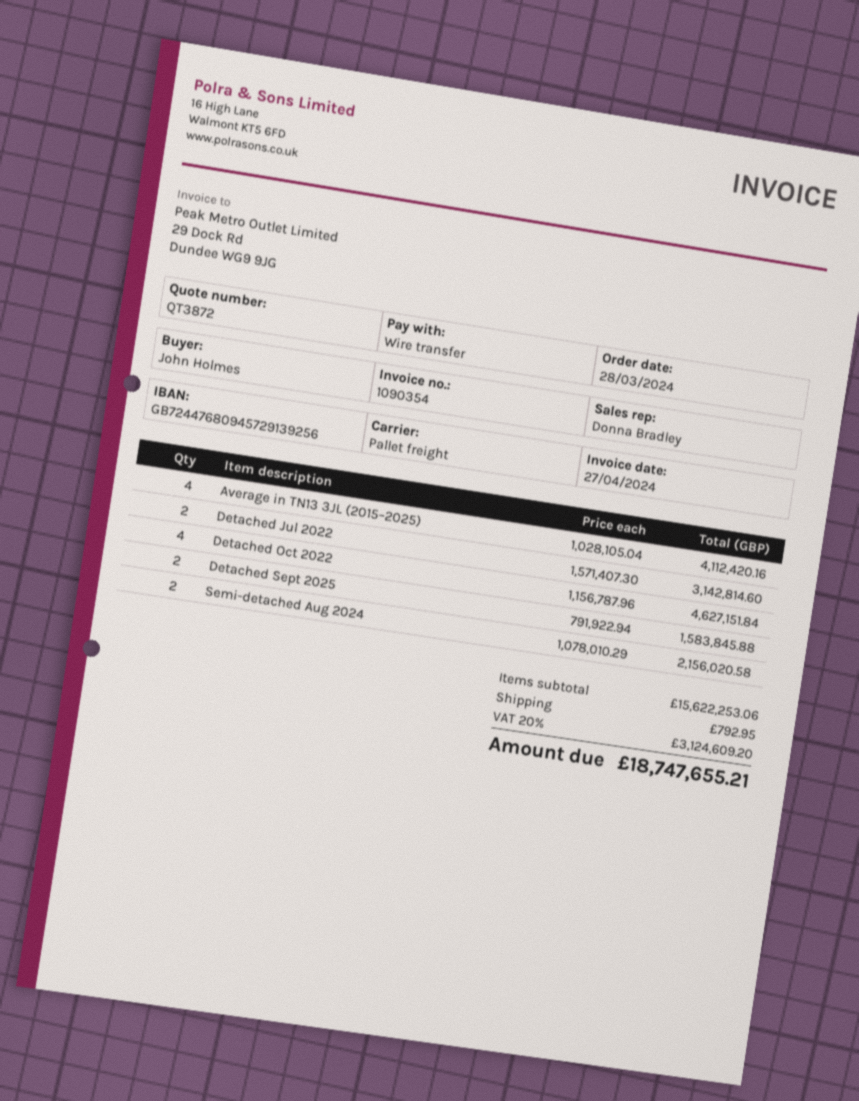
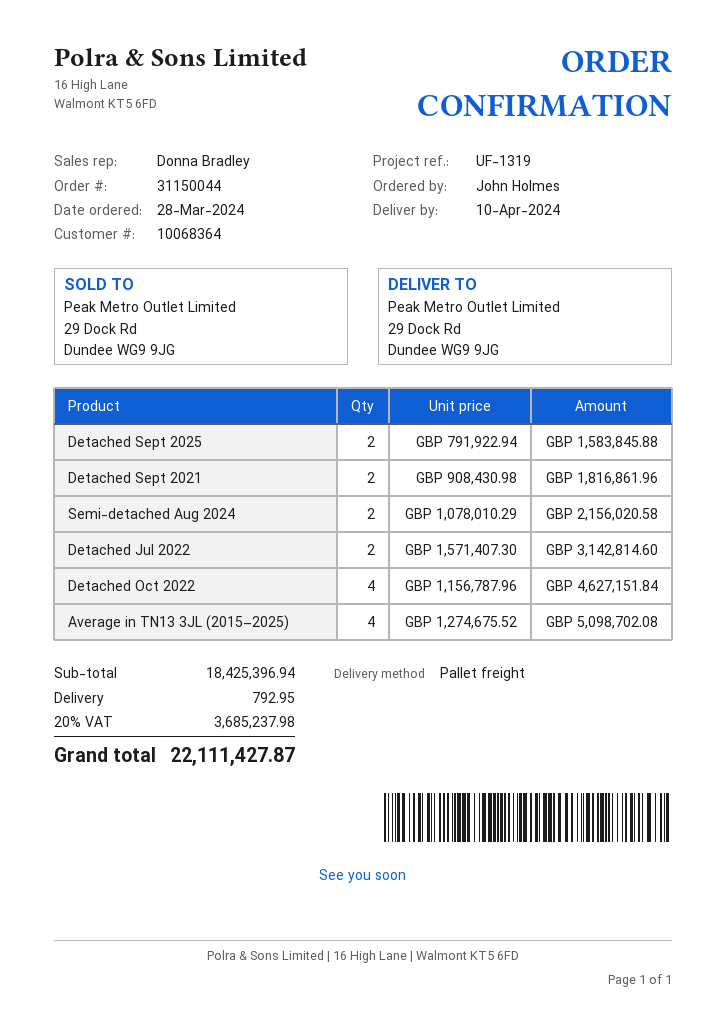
Average in TN13 3JL (2015–2025): 4 x 1028105.04 = 4112420.16 -> 4 x 1274675.52 = 5098702.08
Detached Sept 2021: none -> 2 x 908430.98 = 1816861.96
subtotal: 15622253.06 -> 18425396.94
tax: 20% = 3124609.20 -> 20% = 3685237.98
total: 18747655.21 -> 22111427.87

